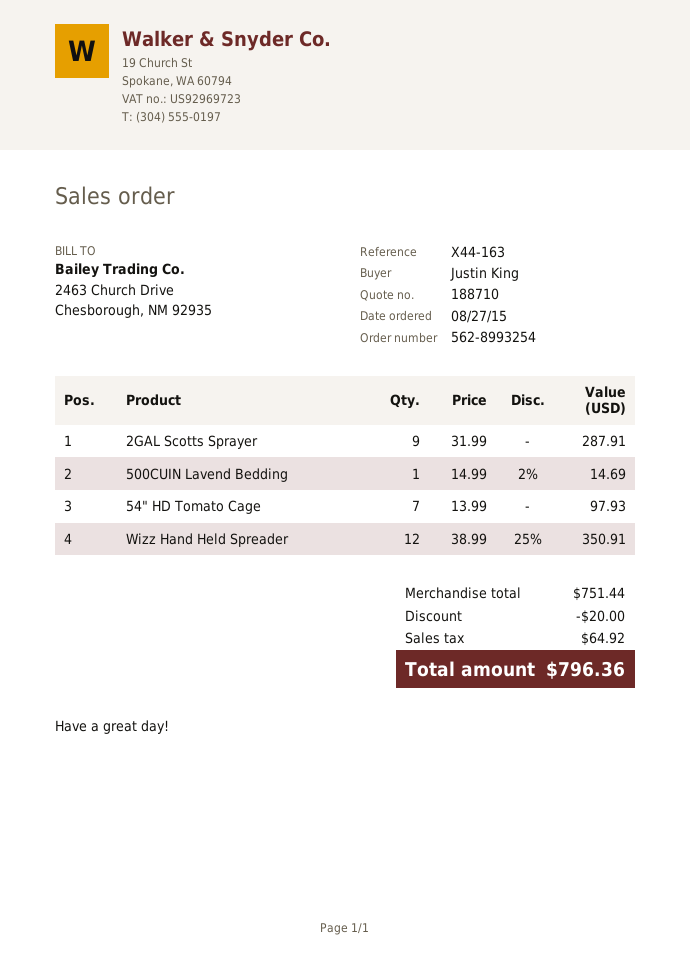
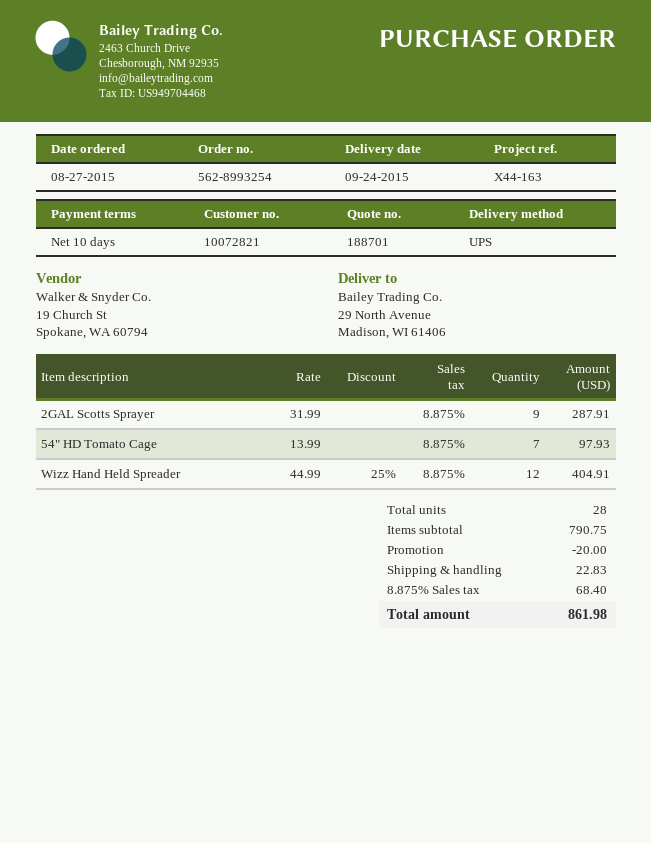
quote number: 188710 -> 188701
500CUIN Lavend Bedding: 1 x 14.99 - 2% = 14.69 -> none
Wizz Hand Held Spreader: 12 x 38.99 - 25% = 350.91 -> 12 x 44.99 - 25% = 404.91
subtotal: 751.44 -> 790.75
shipping: none -> 22.83
tax: 64.92 -> 68.40
total: 796.36 -> 861.98

